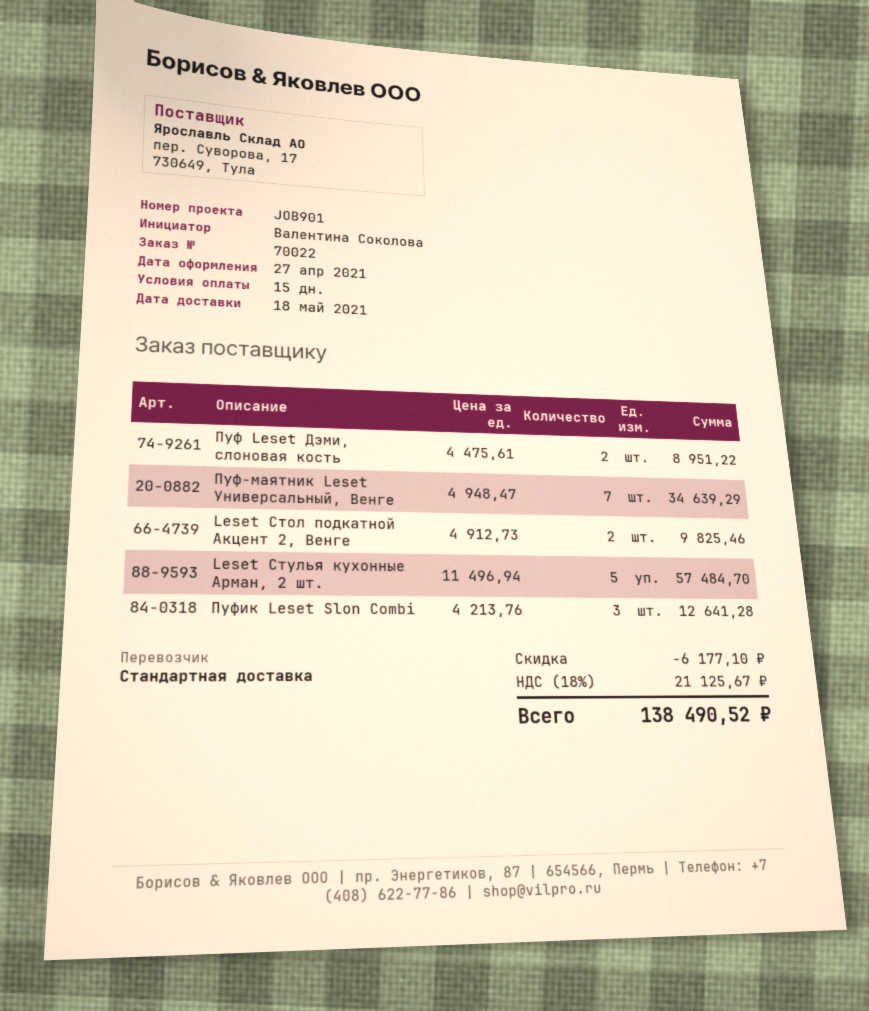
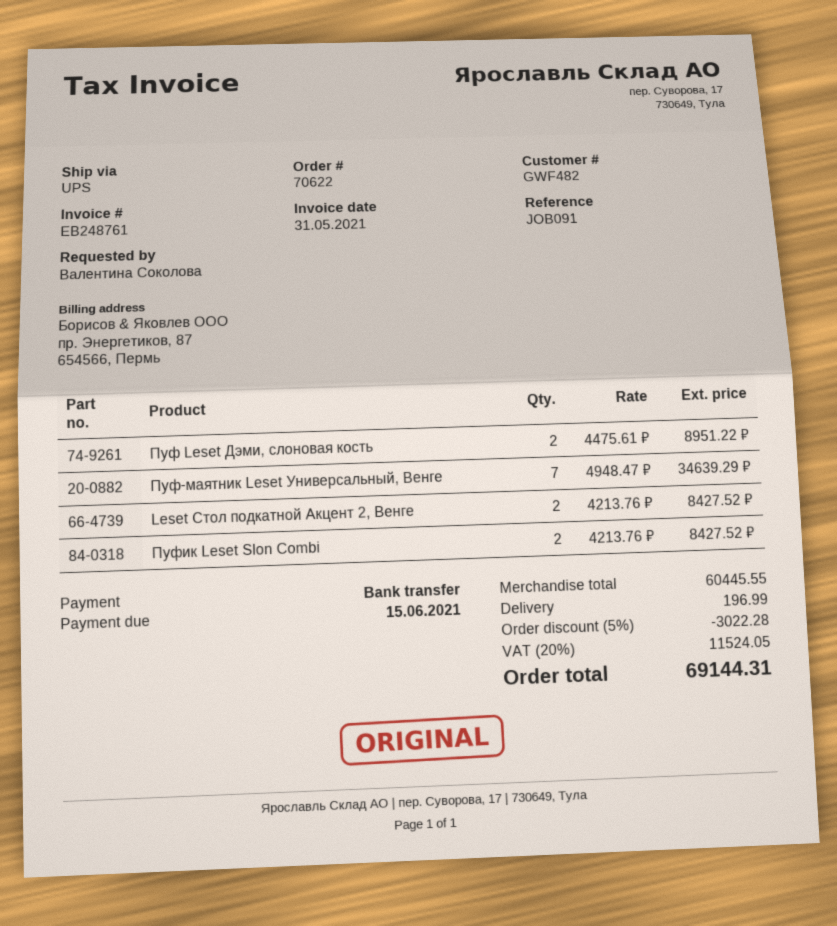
order number: 70022 -> 70622
reference: JOB901 -> JOB091
shipping method: standard -> UPS
Leset Стол подкатной Акцент 2, Венге: 2 x 4912.73 = 9825.46 -> 2 x 4213.76 = 8427.52
Leset Стулья кухонные Арман, 2 шт.: 5 x 11496.94 = 57484.70 -> none
Пуфик Leset Slon Combi: 3 x 4213.76 = 12641.28 -> 2 x 4213.76 = 8427.52
discount: 6177.10 -> 3022.28
shipping: none -> 196.99
tax: 18% = 21125.67 -> 20% = 11524.05
total: 138490.52 -> 69144.31

